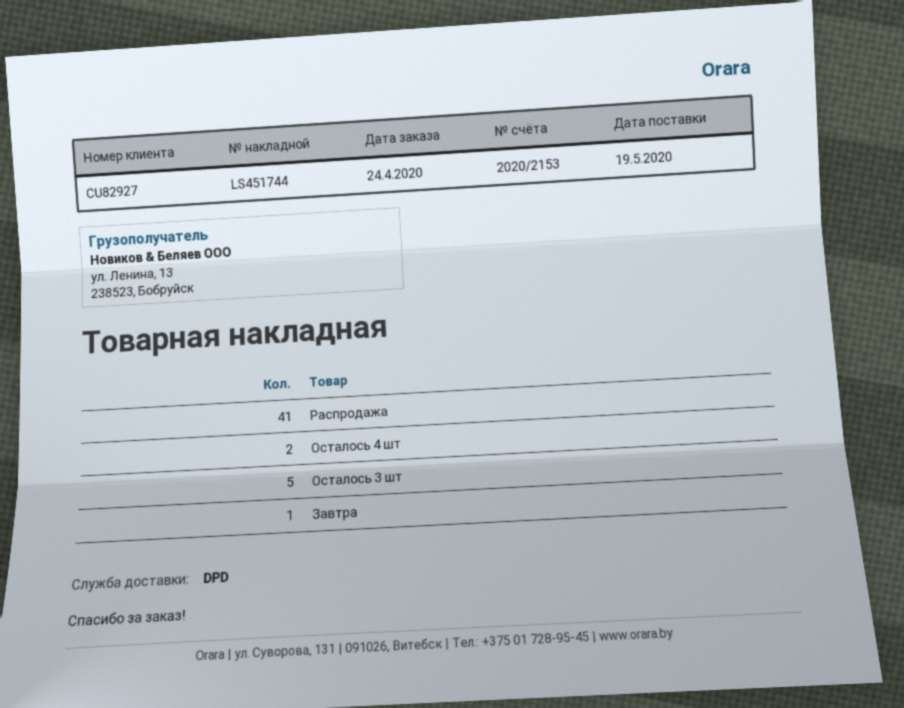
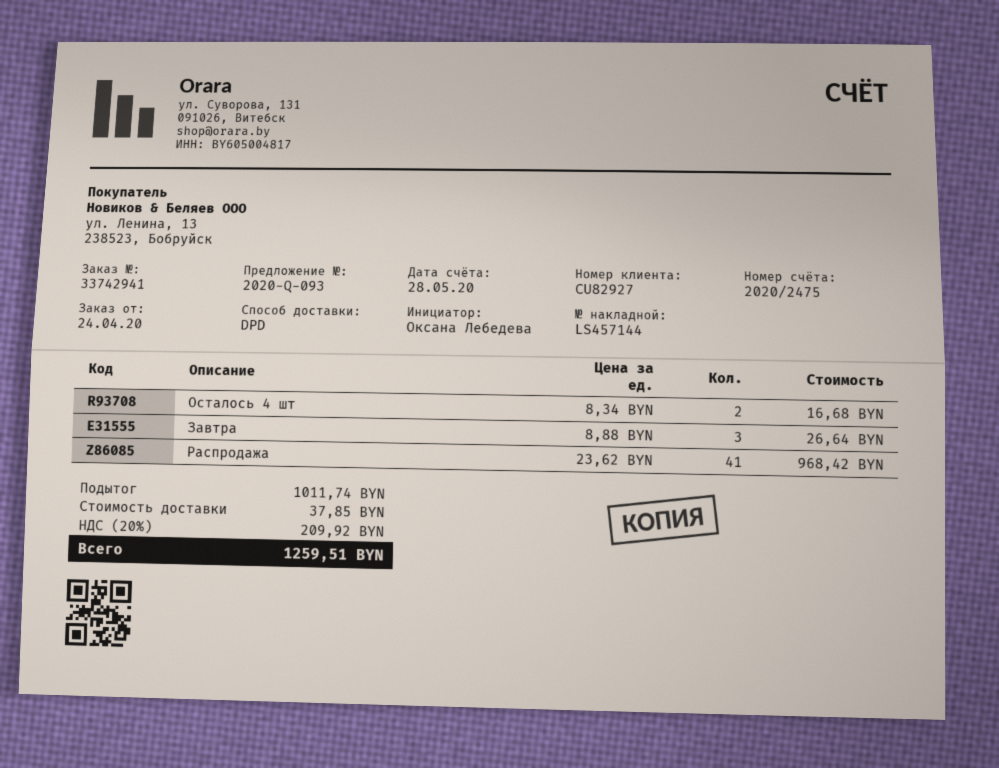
delivery note number: LS451744 -> LS457144
invoice number: 2020/2153 -> 2020/2475
Осталось 3 шт: 5 -> none
Завтра: 1 -> 3

